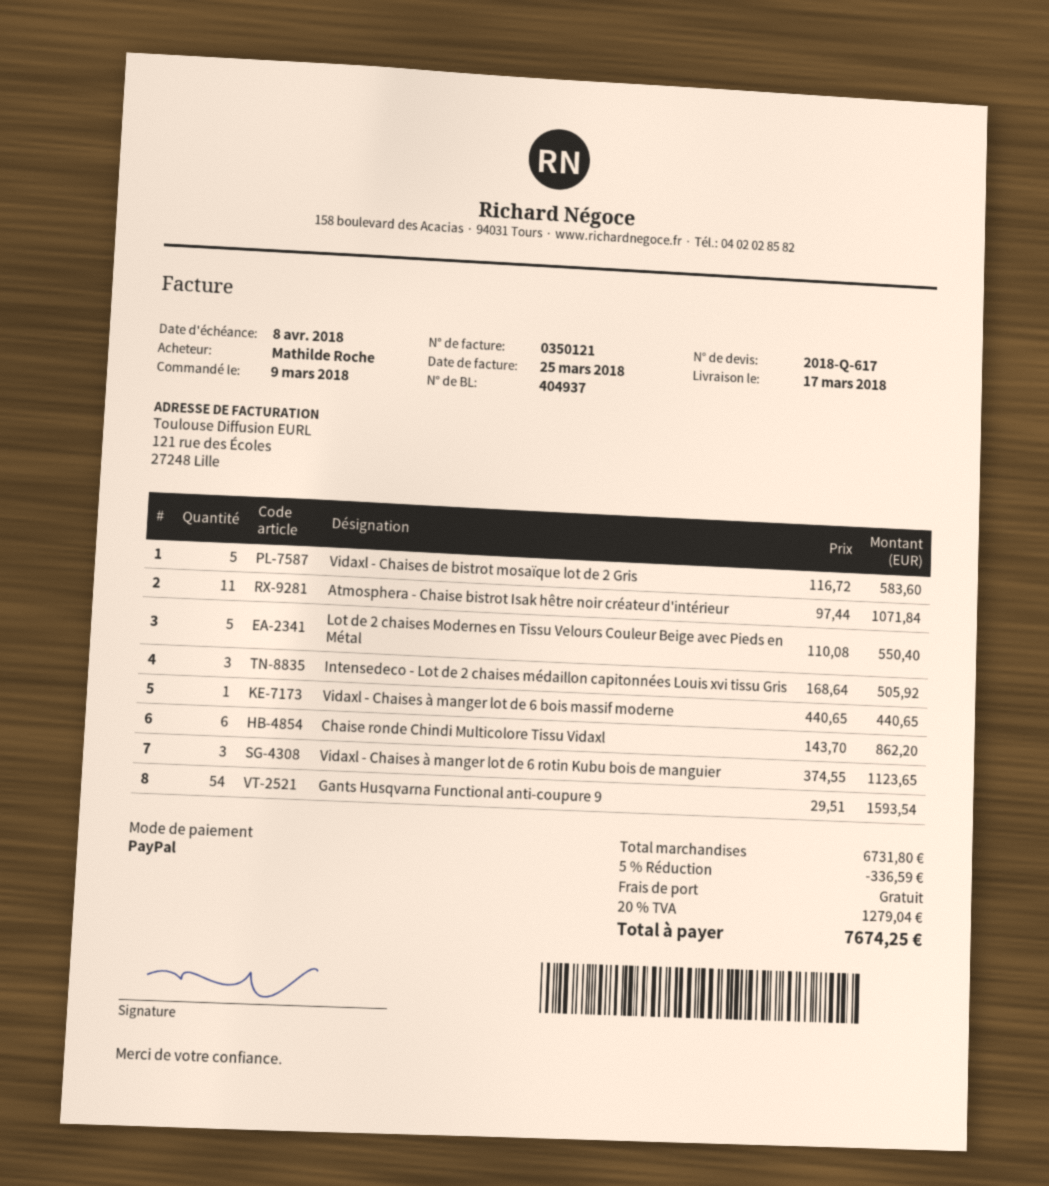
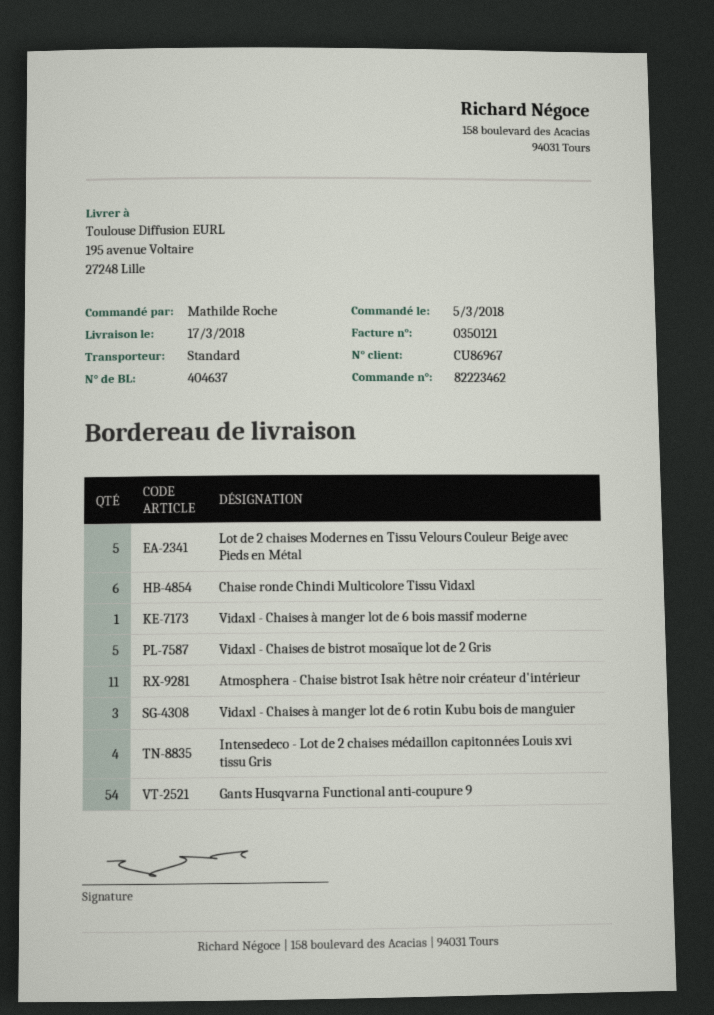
order date: 2018-03-09 -> 2018-03-05
delivery note number: 404937 -> 404637
Intensedeco - Lot de 2 chaises médaillon capitonnées Louis xvi tissu Gris: 3 -> 4

